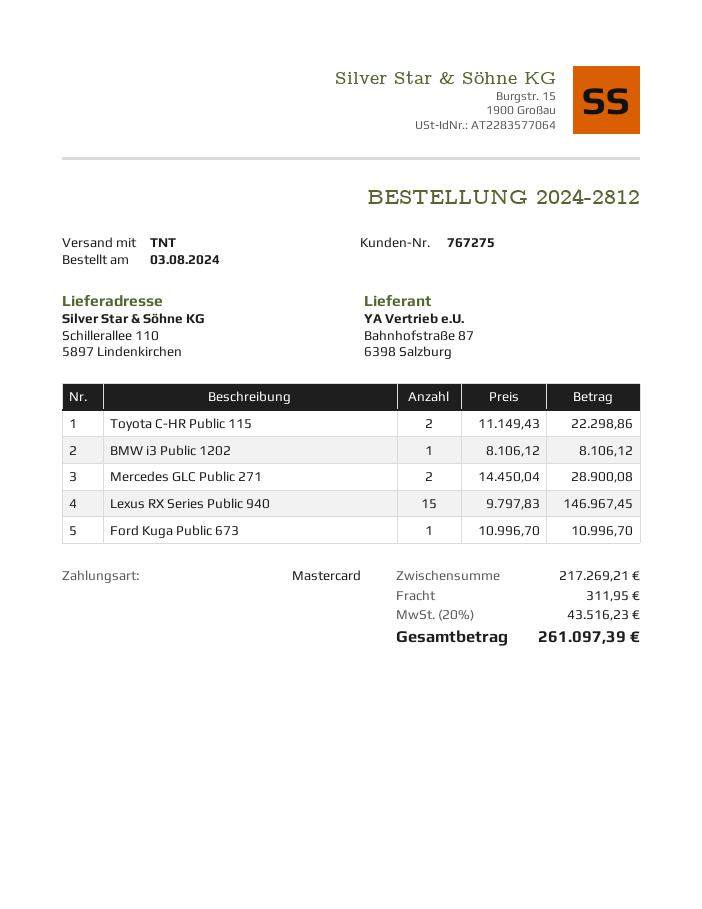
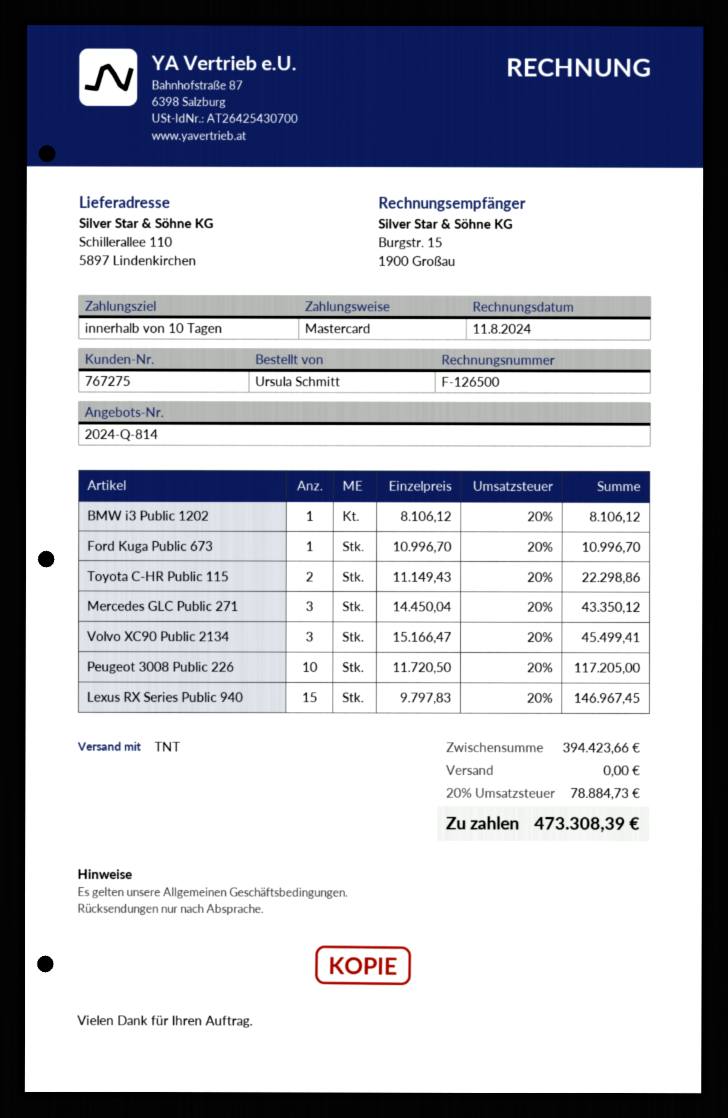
Mercedes GLC Public 271: 2 x 14450.04 = 28900.08 -> 3 x 14450.04 = 43350.12
Volvo XC90 Public 2134: none -> 3 x 15166.47 = 45499.41
Peugeot 3008 Public 226: none -> 10 x 11720.50 = 117205.00
subtotal: 217269.21 -> 394423.66
shipping: 311.95 -> 0.00
tax: 20% = 43516.23 -> 20% = 78884.73
total: 261097.39 -> 473308.39

